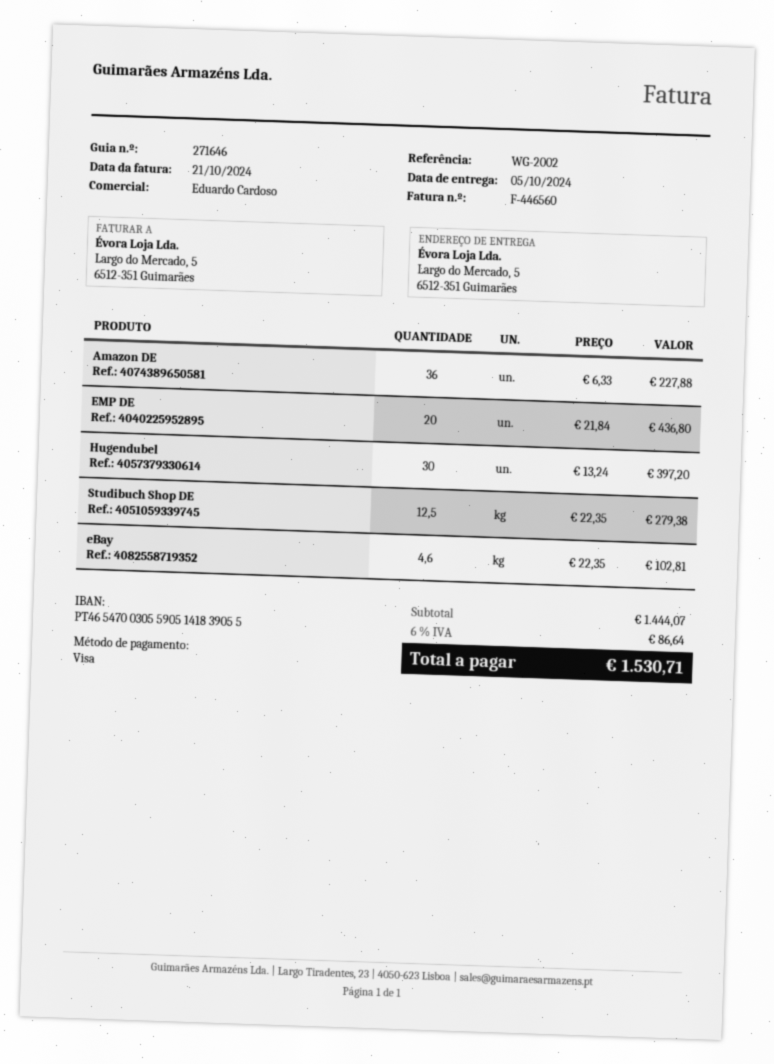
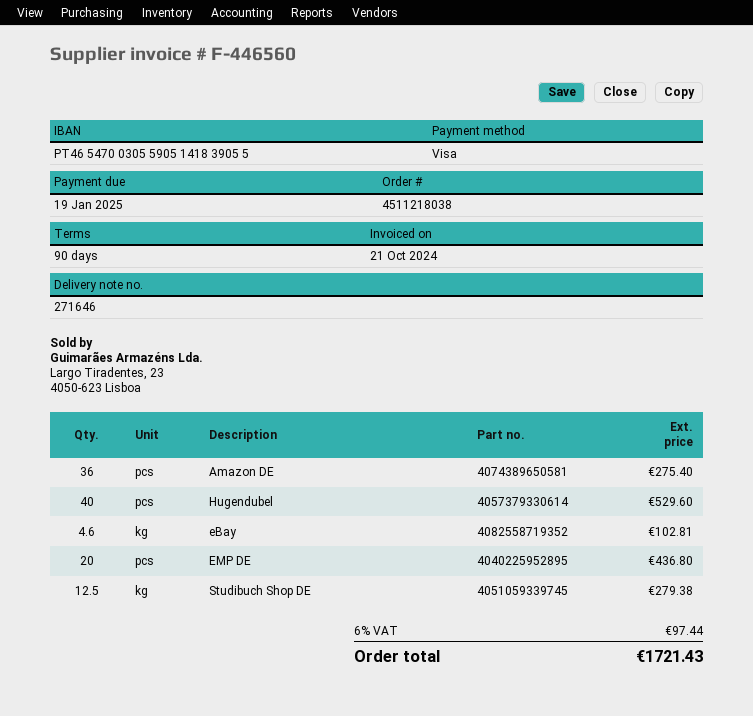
Amazon DE: 36 for 227.88 -> 36 for 275.40
Hugendubel: 30 for 397.20 -> 40 for 529.60
tax: 6% = 86.64 -> 6% = 97.44
total: 1530.71 -> 1721.43

